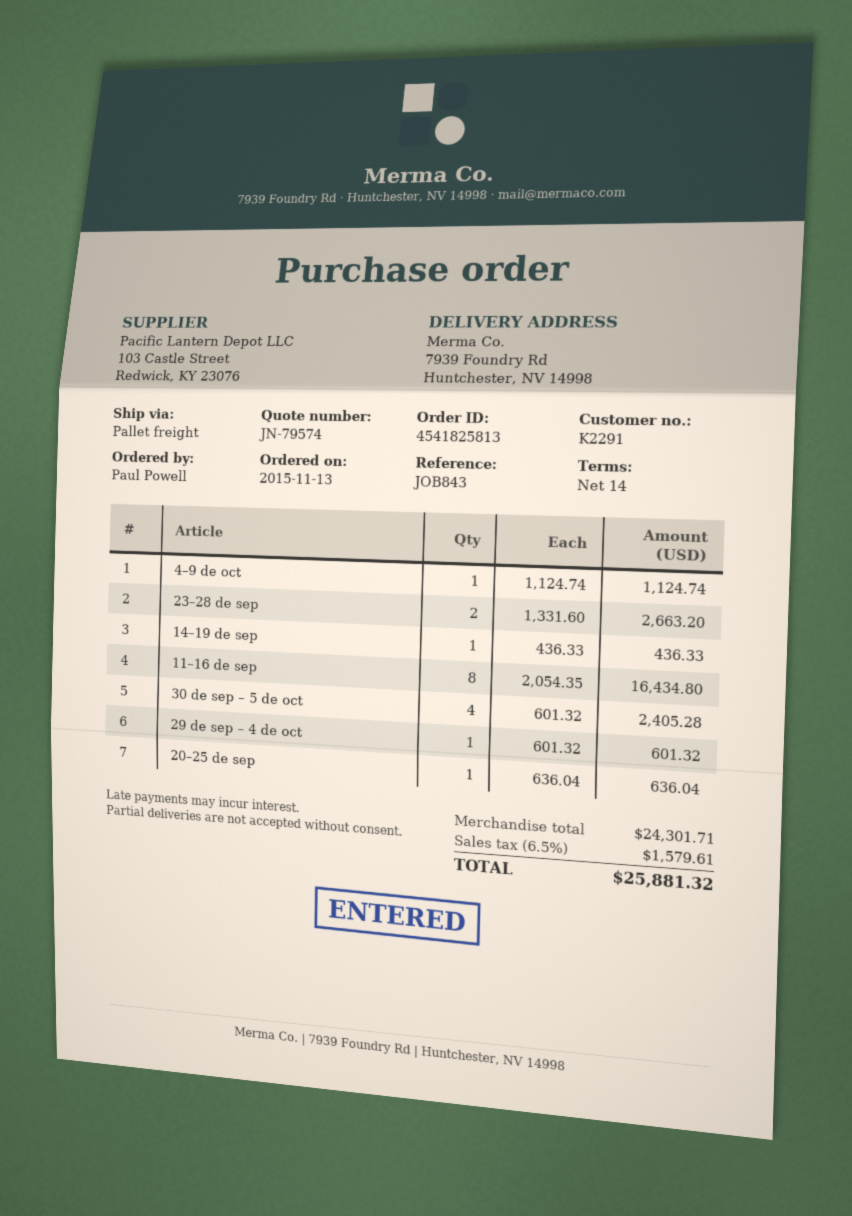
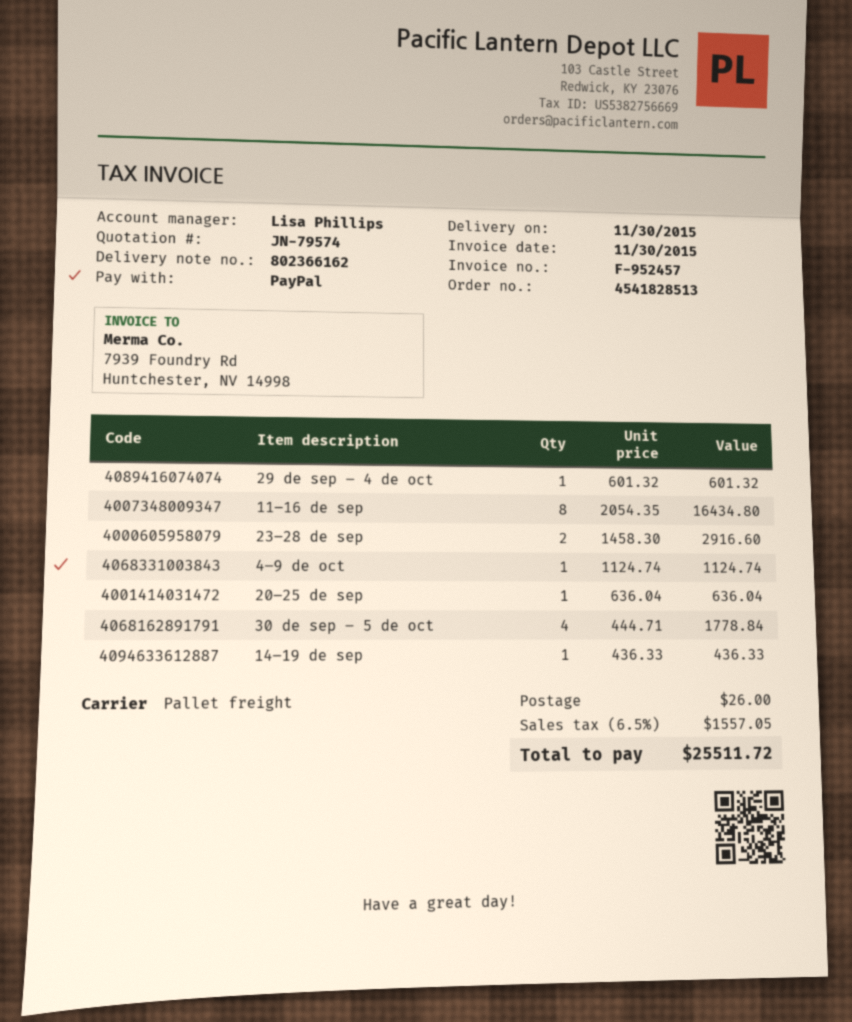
order number: 4541825813 -> 4541828513
23–28 de sep: 2 x 1331.60 = 2663.20 -> 2 x 1458.30 = 2916.60
30 de sep – 5 de oct: 4 x 601.32 = 2405.28 -> 4 x 444.71 = 1778.84
shipping: none -> 26.00
tax: 6.5% = 1579.61 -> 6.5% = 1557.05
total: 25881.32 -> 25511.72

